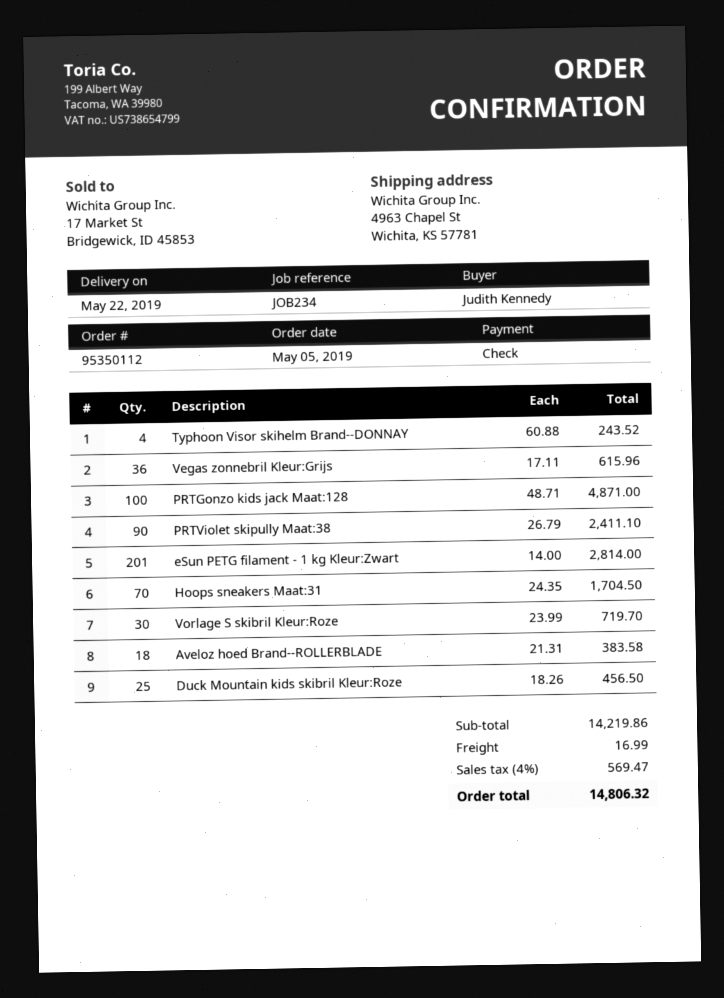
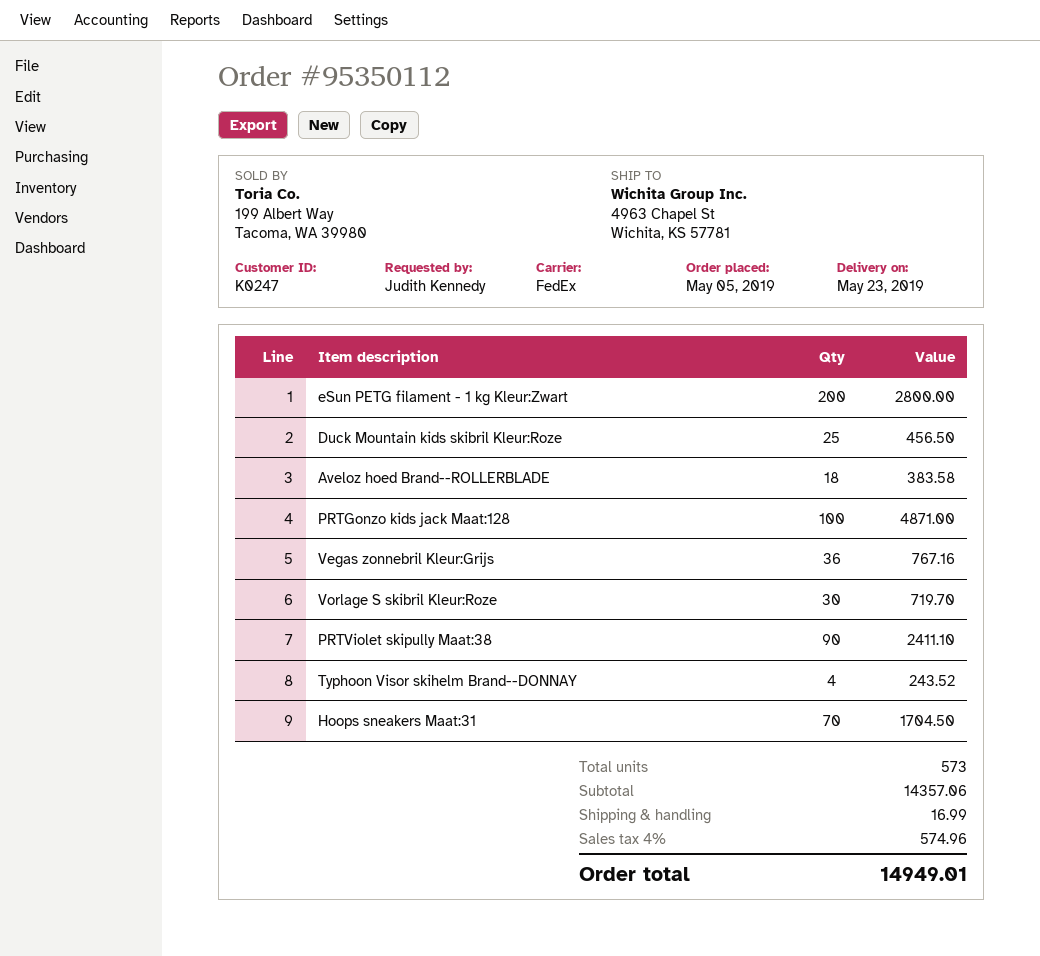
delivery date: 2019-05-22 -> 2019-05-23
Vegas zonnebril Kleur:Grijs: 36 for 615.96 -> 36 for 767.16
eSun PETG filament - 1 kg Kleur:Zwart: 201 for 2814.00 -> 200 for 2800.00
subtotal: 14219.86 -> 14357.06
tax: 4% = 569.47 -> 4% = 574.96
total: 14806.32 -> 14949.01

